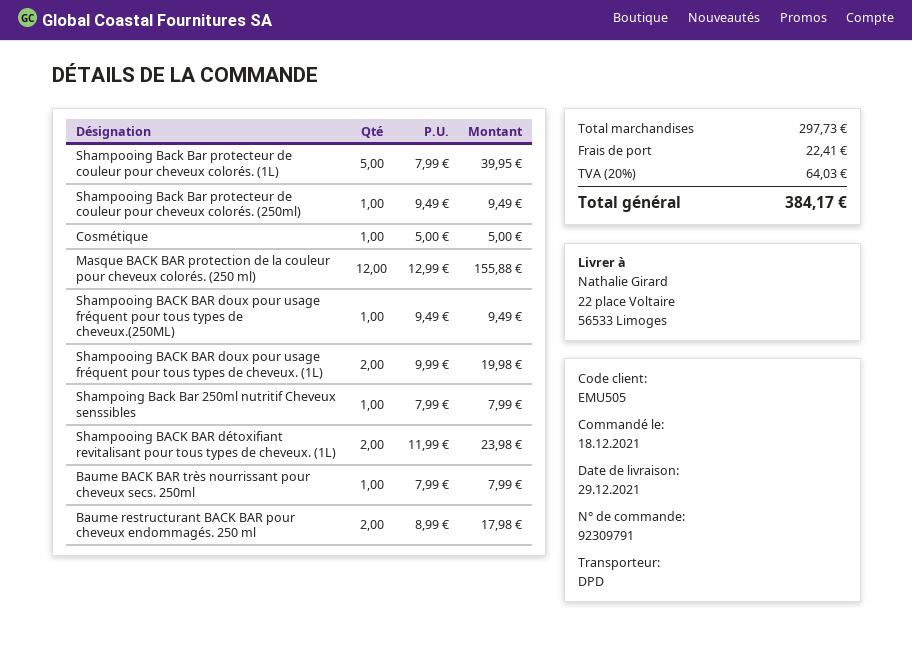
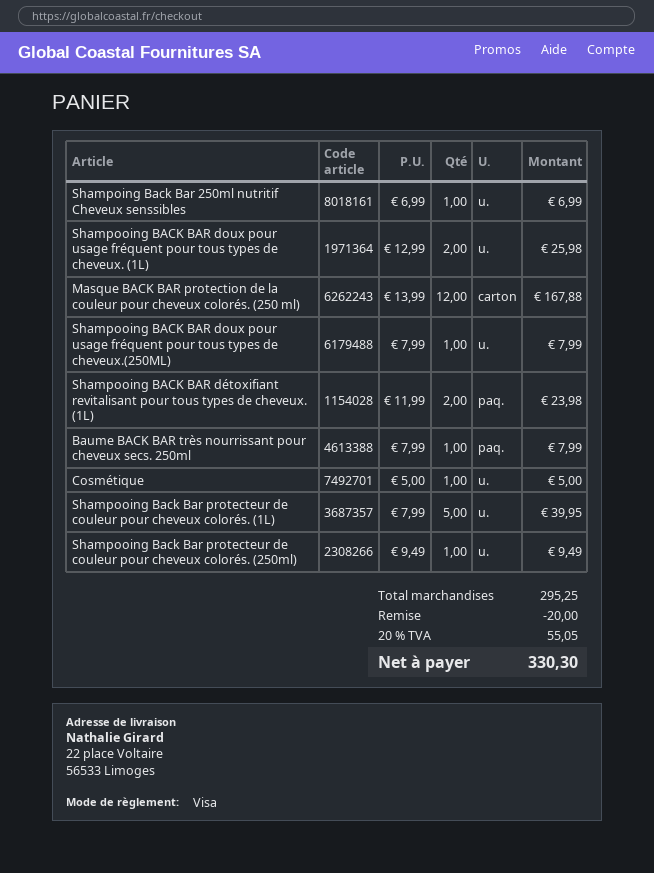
Masque BACK BAR protection de la couleur pour cheveux colorés. (250 ml): 12 x 12.99 = 155.88 -> 12 x 13.99 = 167.88
Shampooing BACK BAR doux pour usage fréquent pour tous types de cheveux.(250ML): 1 x 9.49 = 9.49 -> 1 x 7.99 = 7.99
Shampooing BACK BAR doux pour usage fréquent pour tous types de cheveux. (1L): 2 x 9.99 = 19.98 -> 2 x 12.99 = 25.98
Shampoing Back Bar 250ml nutritif Cheveux senssibles: 1 x 7.99 = 7.99 -> 1 x 6.99 = 6.99
Baume restructurant BACK BAR pour cheveux endommagés. 250 ml: 2 x 8.99 = 17.98 -> none
subtotal: 297.73 -> 295.25
discount: none -> 20.00
shipping: 22.41 -> none
tax: 20% = 64.03 -> 20% = 55.05
total: 384.17 -> 330.30

